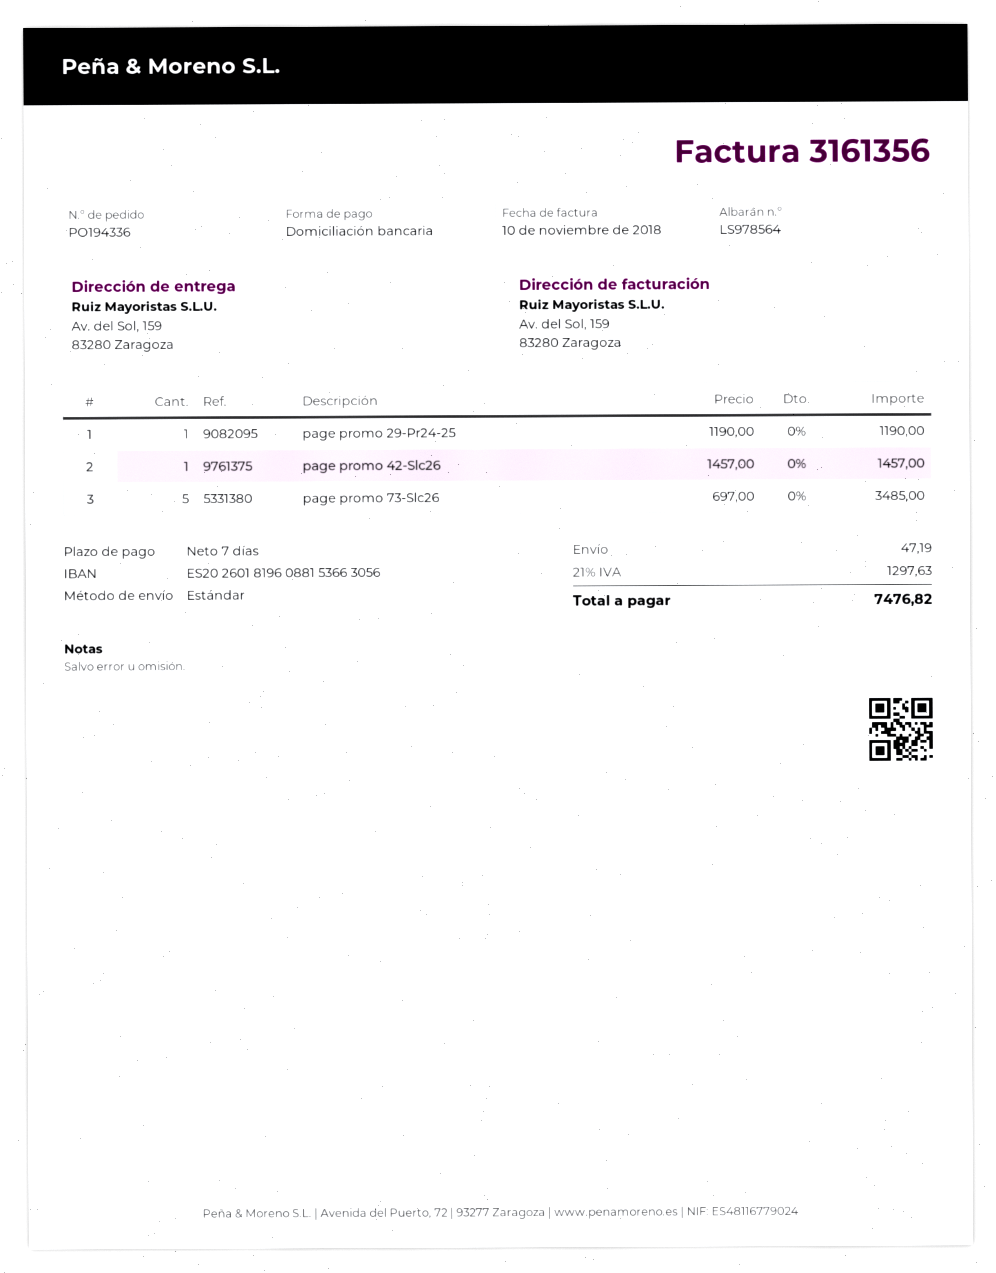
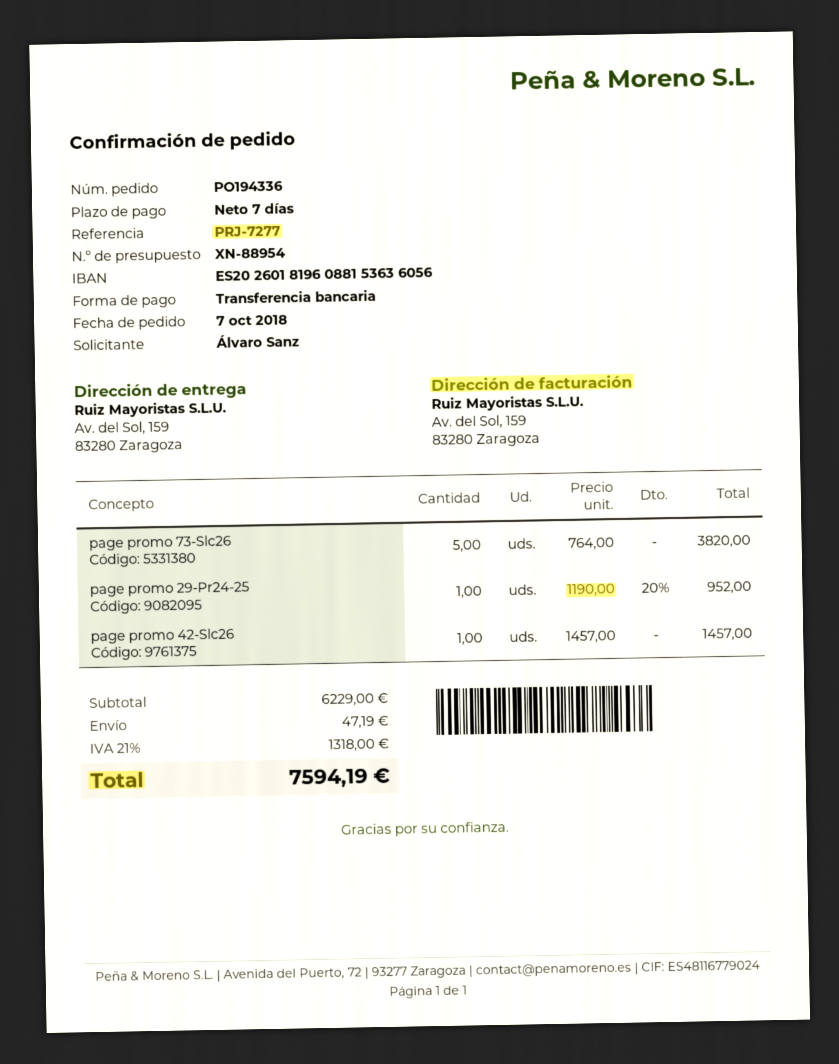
payment method: direct debit -> bank transfer
bank account: ES2026018196088153663056 -> ES2026018196088153636056
page promo 29-Pr24-25: 1 x 1190.00 = 1190.00 -> 1 x 1190.00 - 20% = 952.00
page promo 73-Slc26: 5 x 697.00 = 3485.00 -> 5 x 764.00 = 3820.00
tax: 21% = 1297.63 -> 21% = 1318.00
total: 7476.82 -> 7594.19

